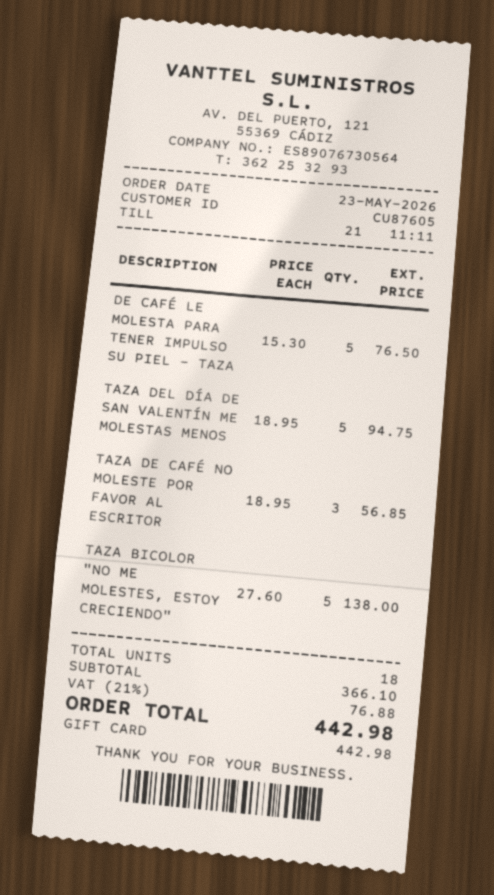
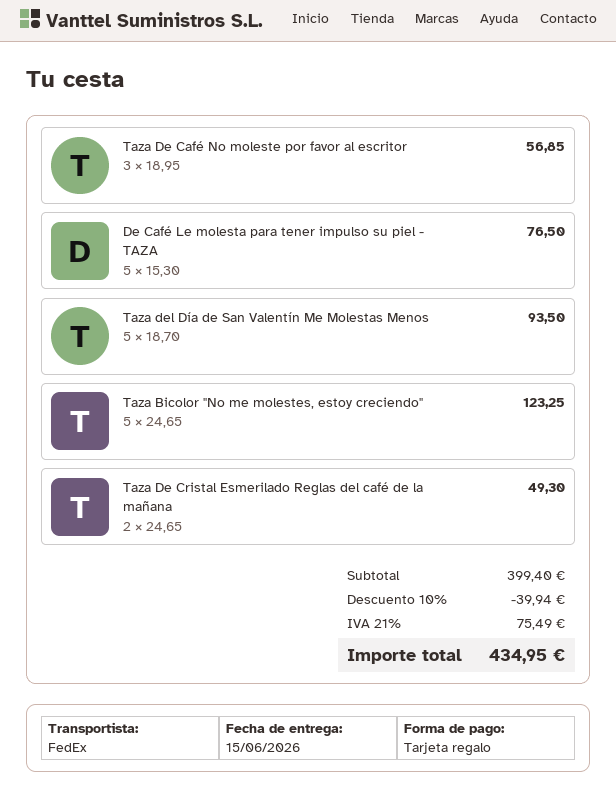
TAZA DEL DÍA DE SAN VALENTÍN ME MOLESTAS MENOS: 5 x 18.95 = 94.75 -> 5 x 18.70 = 93.50
TAZA BICOLOR "NO ME MOLESTES, ESTOY CRECIENDO": 5 x 27.60 = 138.00 -> 5 x 24.65 = 123.25
Taza De Cristal Esmerilado Reglas del café de la mañana: none -> 2 x 24.65 = 49.30
subtotal: 366.10 -> 399.40
discount: none -> 10% = 39.94
tax: 21% = 76.88 -> 21% = 75.49
total: 442.98 -> 434.95

